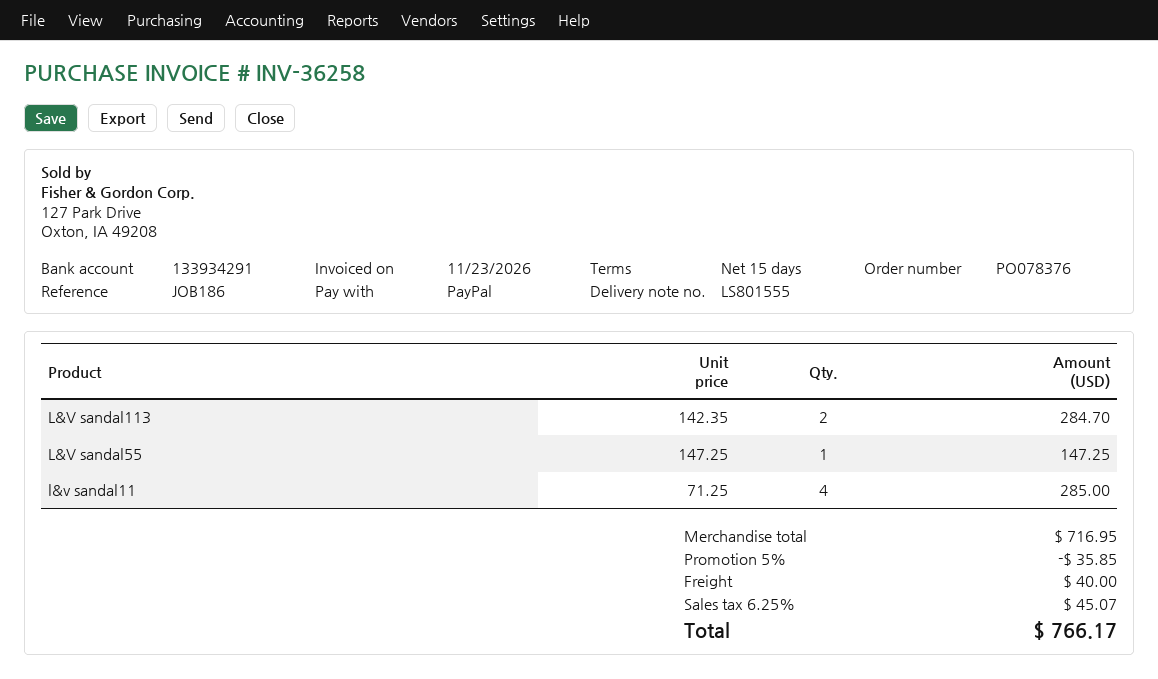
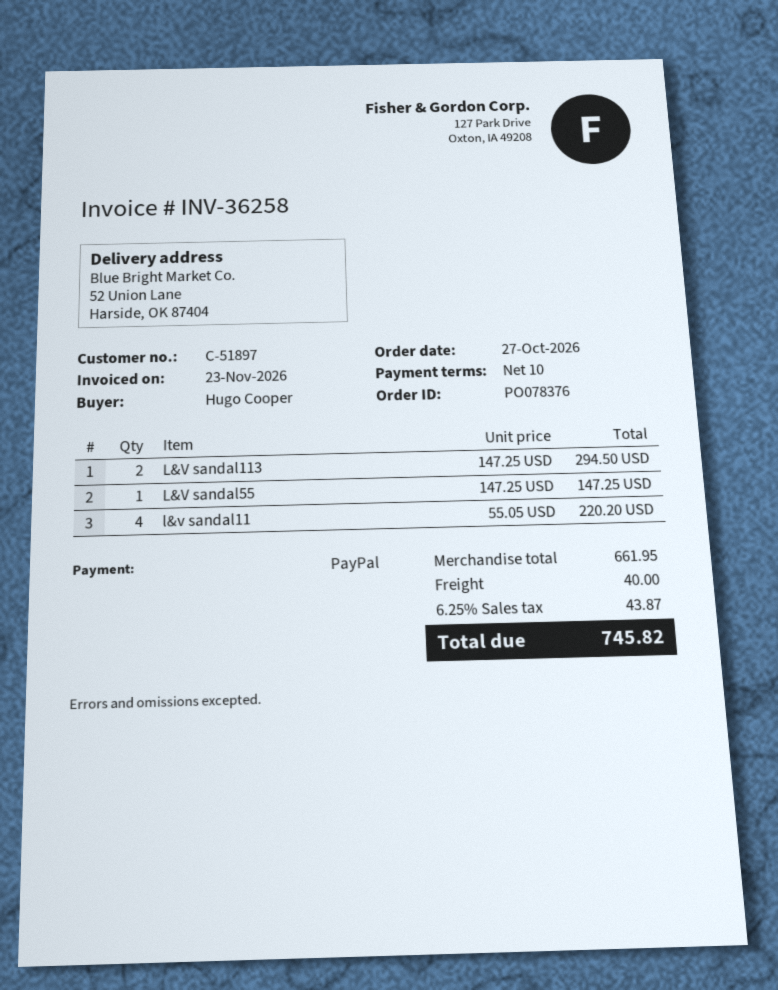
payment terms: 15 days -> 10 days
L&V sandal113: 2 x 142.35 = 284.70 -> 2 x 147.25 = 294.50
l&v sandal11: 4 x 71.25 = 285.00 -> 4 x 55.05 = 220.20
subtotal: 716.95 -> 661.95
discount: 5% = 35.85 -> none
tax: 6.25% = 45.07 -> 6.25% = 43.87
total: 766.17 -> 745.82

